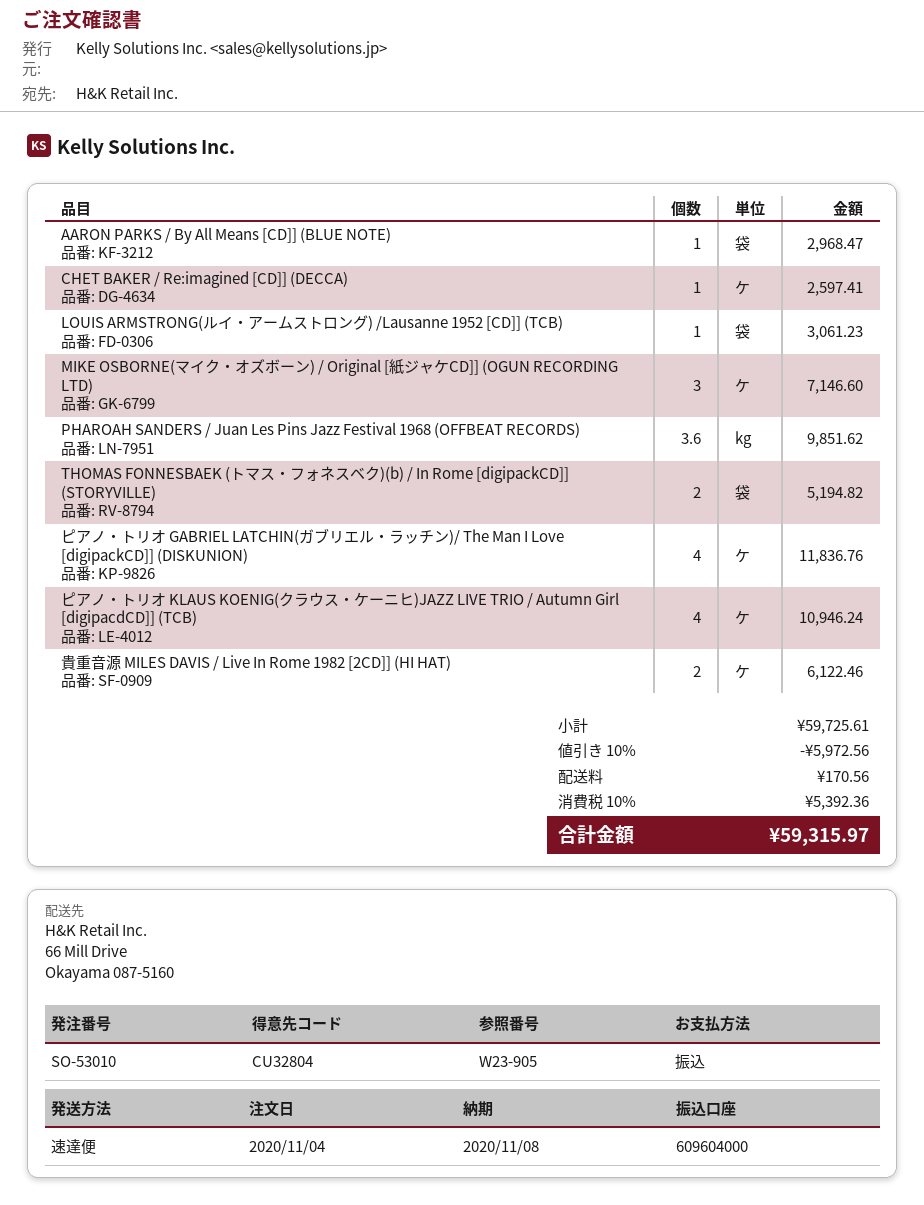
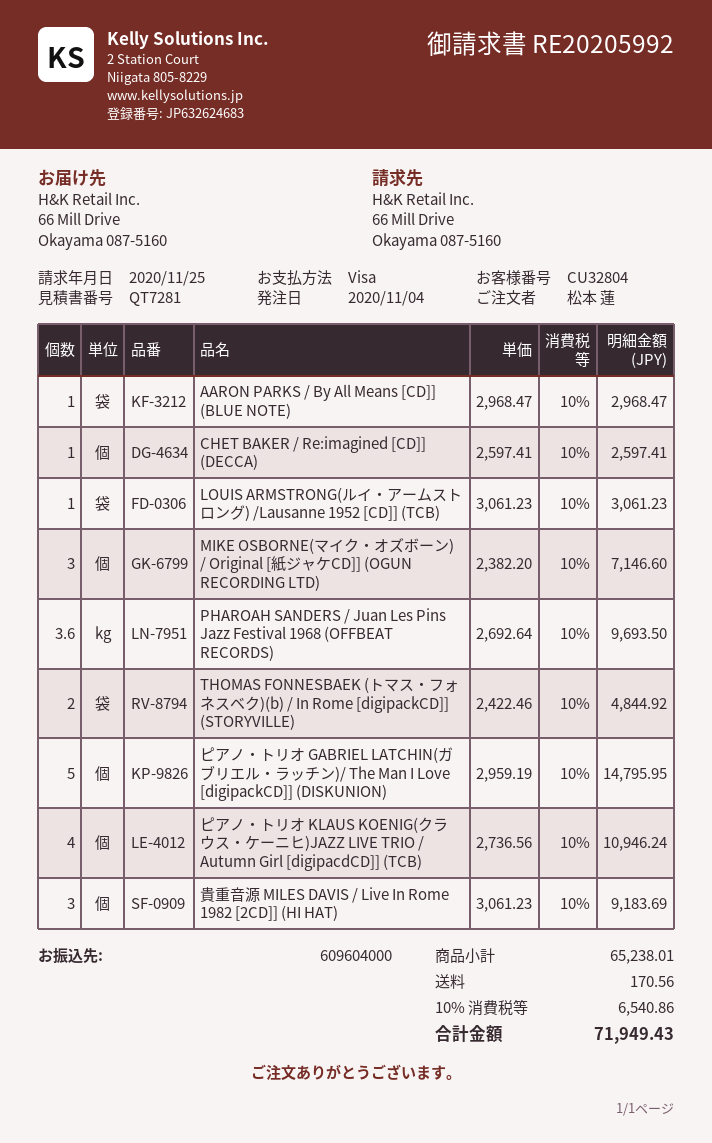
payment method: bank transfer -> Visa
PHAROAH SANDERS / Juan Les Pins Jazz Festival 1968 (OFFBEAT RECORDS): 3.6 for 9851.62 -> 3.6 for 9693.50
THOMAS FONNESBAEK (トマス・フォネスベク)(b) / In Rome [digipackCD]] (STORYVILLE): 2 for 5194.82 -> 2 for 4844.92
ピアノ・トリオ GABRIEL LATCHIN(ガブリエル・ラッチン)/ The Man I Love [digipackCD]] (DISKUNION): 4 for 11836.76 -> 5 for 14795.95
貴重音源 MILES DAVIS / Live In Rome 1982 [2CD]] (HI HAT): 2 for 6122.46 -> 3 for 9183.69
subtotal: 59725.61 -> 65238.01
discount: 10% = 5972.56 -> none
tax: 10% = 5392.36 -> 10% = 6540.86
total: 59315.97 -> 71949.43

